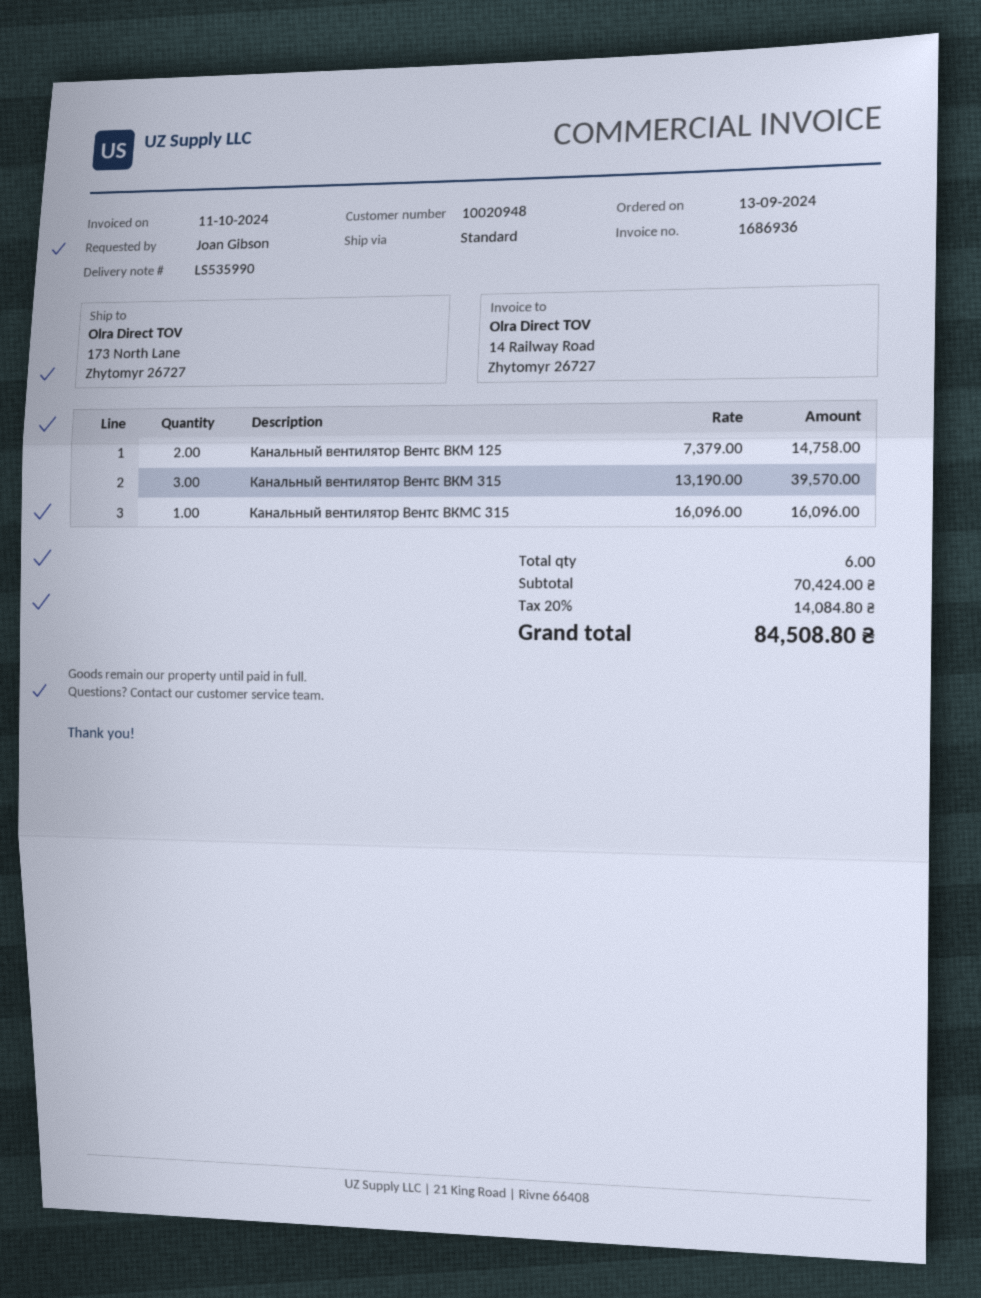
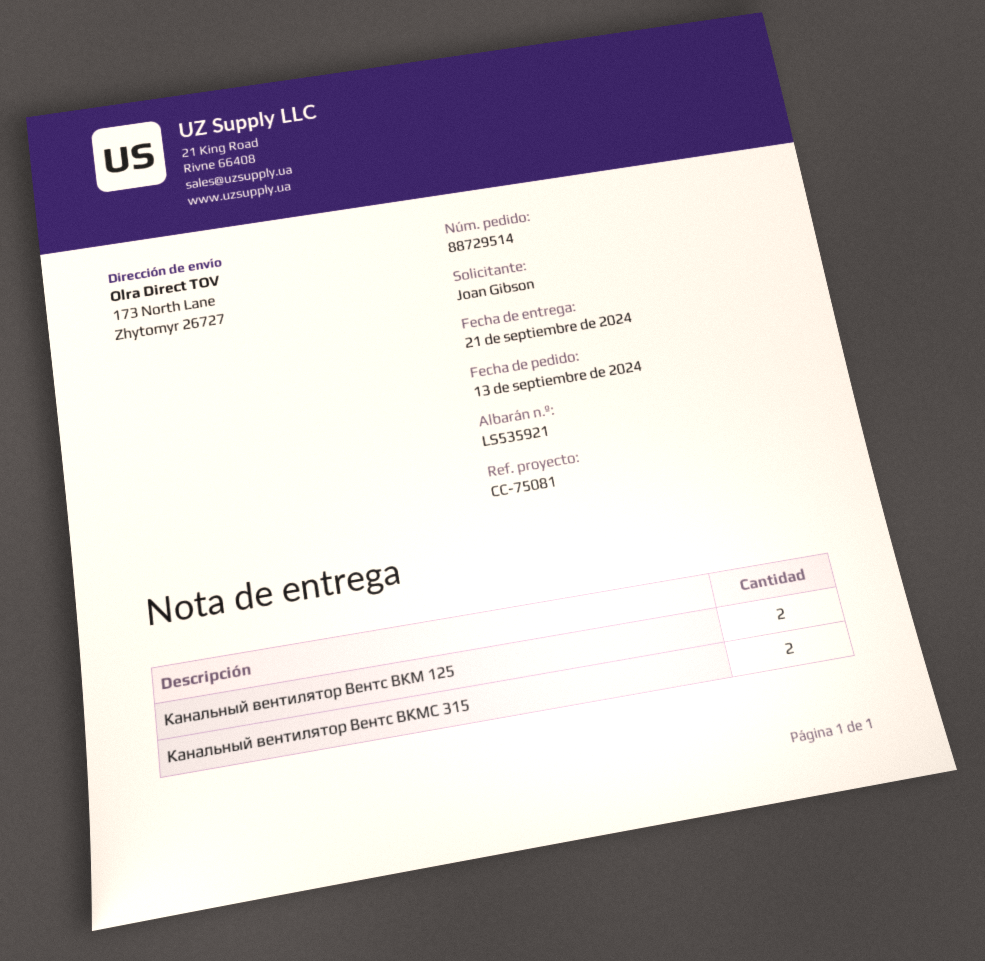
delivery note number: LS535990 -> LS535921
Канальный вентилятор Вентс ВКМ 315: 3 -> none
Канальный вентилятор Вентс ВКМС 315: 1 -> 2

